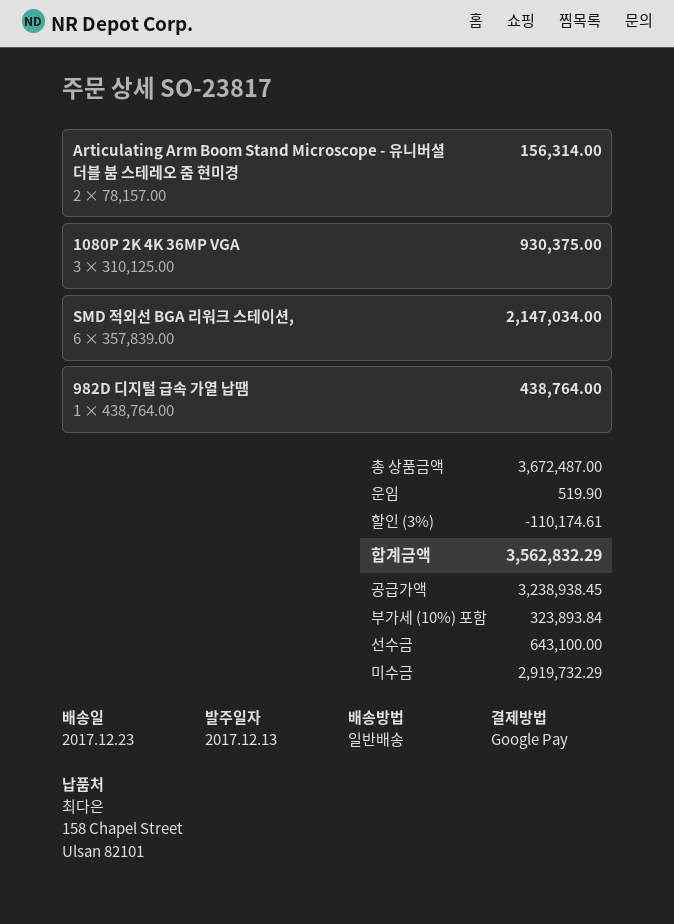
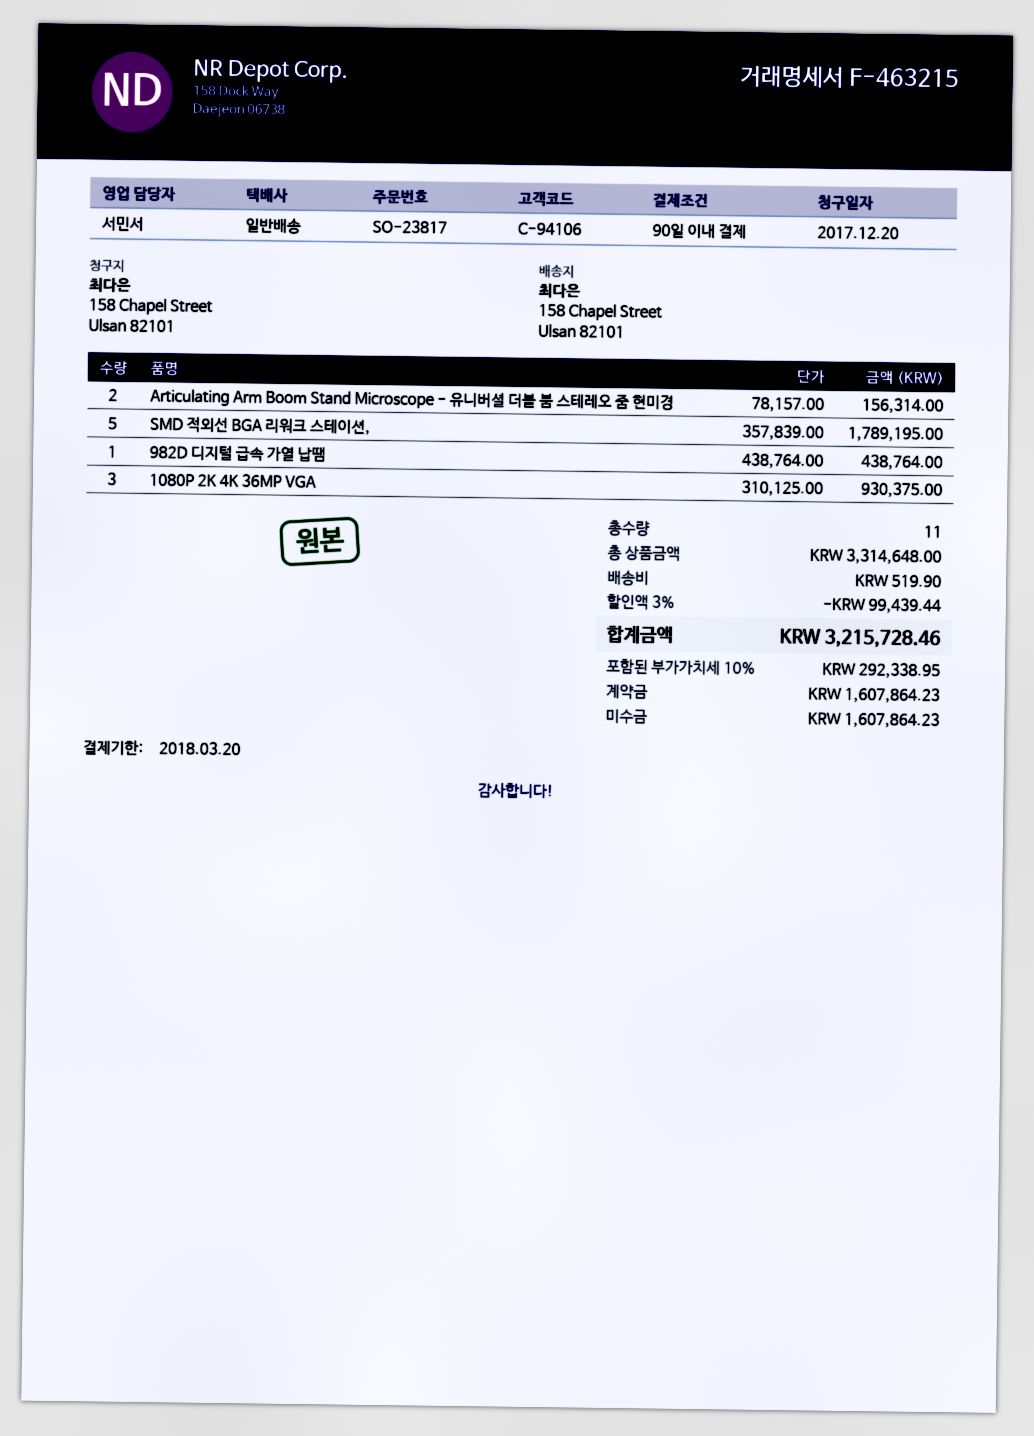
SMD 적외선 BGA 리워크 스테이션,: 6 x 357839.00 = 2147034.00 -> 5 x 357839.00 = 1789195.00
subtotal: 3672487.00 -> 3314648.00
discount: 3% = 110174.61 -> 3% = 99439.44
tax: 10% = 323893.84 -> 10% = 292338.95
total: 3562832.29 -> 3215728.46
deposit: 643100.00 -> 1607864.23
balance: 2919732.29 -> 1607864.23

